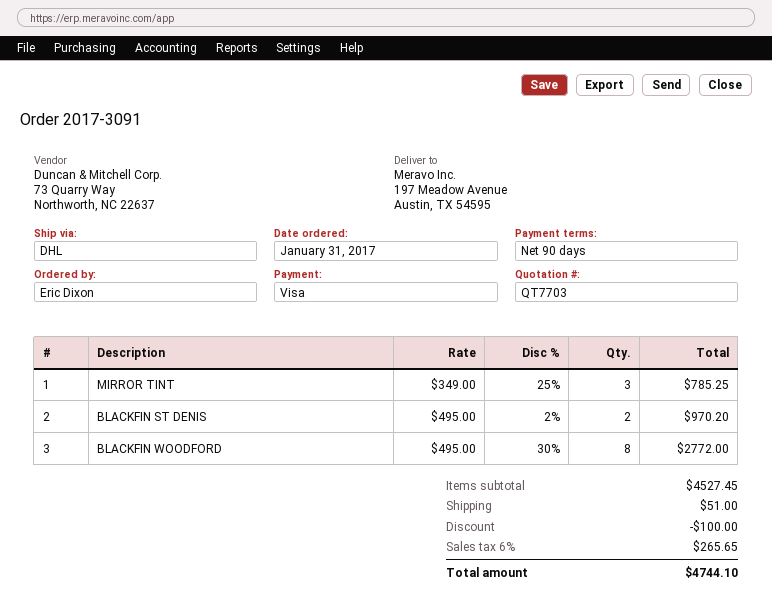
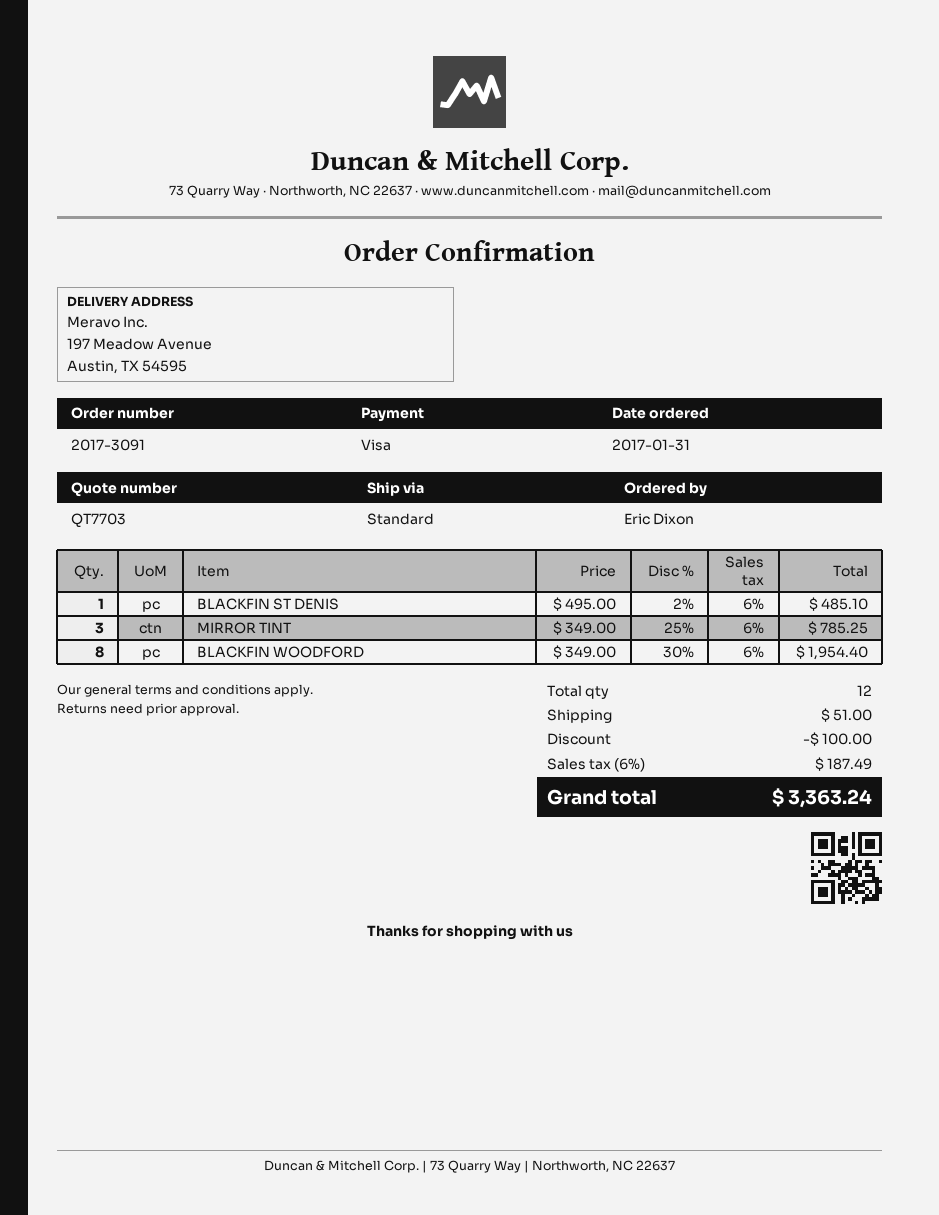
shipping method: DHL -> standard
BLACKFIN ST DENIS: 2 x 495.00 - 2% = 970.20 -> 1 x 495.00 - 2% = 485.10
BLACKFIN WOODFORD: 8 x 495.00 - 30% = 2772.00 -> 8 x 349.00 - 30% = 1954.40
tax: 6% = 265.65 -> 6% = 187.49
total: 4744.10 -> 3363.24

